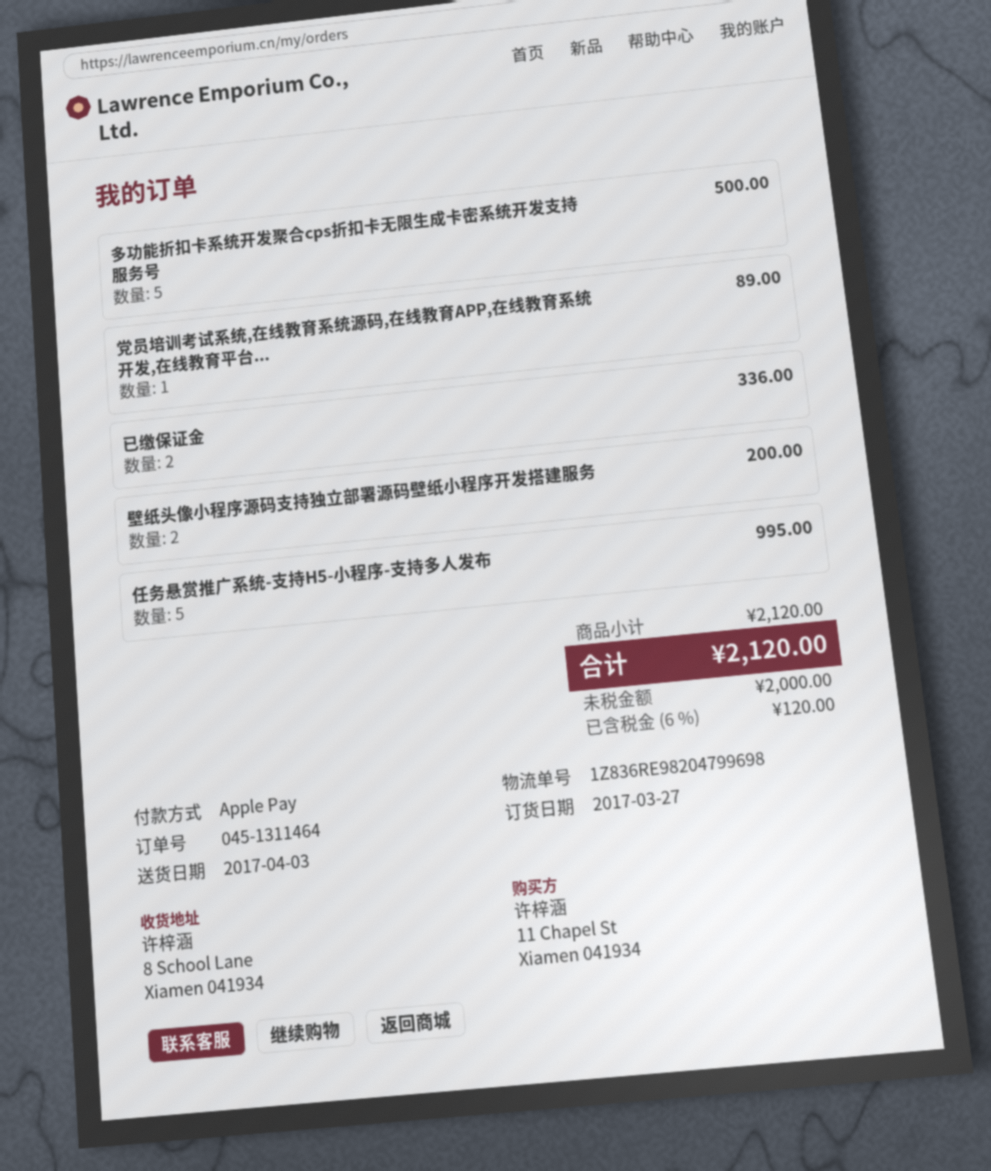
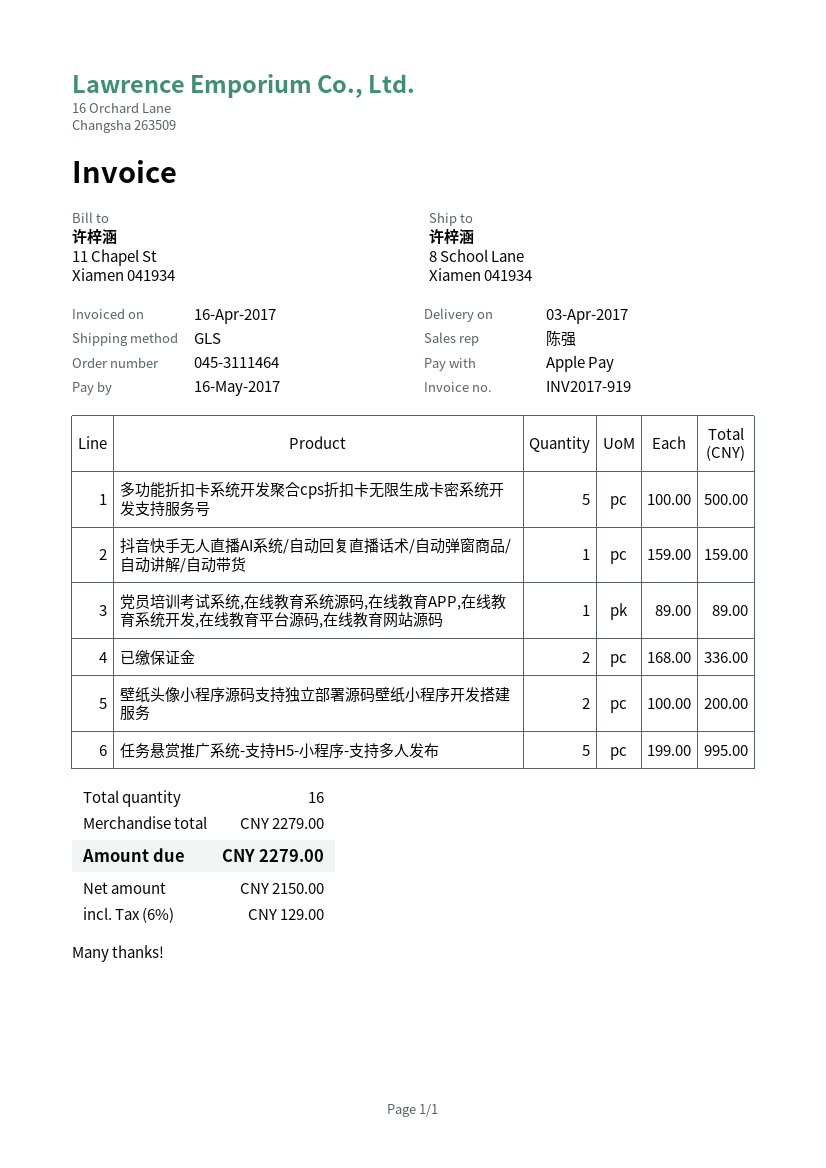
order number: 045-1311464 -> 045-3111464
抖音快手无人直播AI系统/自动回复直播话术/自动弹窗商品/自动讲解/自动带货: none -> 1 for 159.00
subtotal: 2120.00 -> 2279.00
net: 2000.00 -> 2150.00
tax: 6% = 120.00 -> 6% = 129.00
total: 2120.00 -> 2279.00

